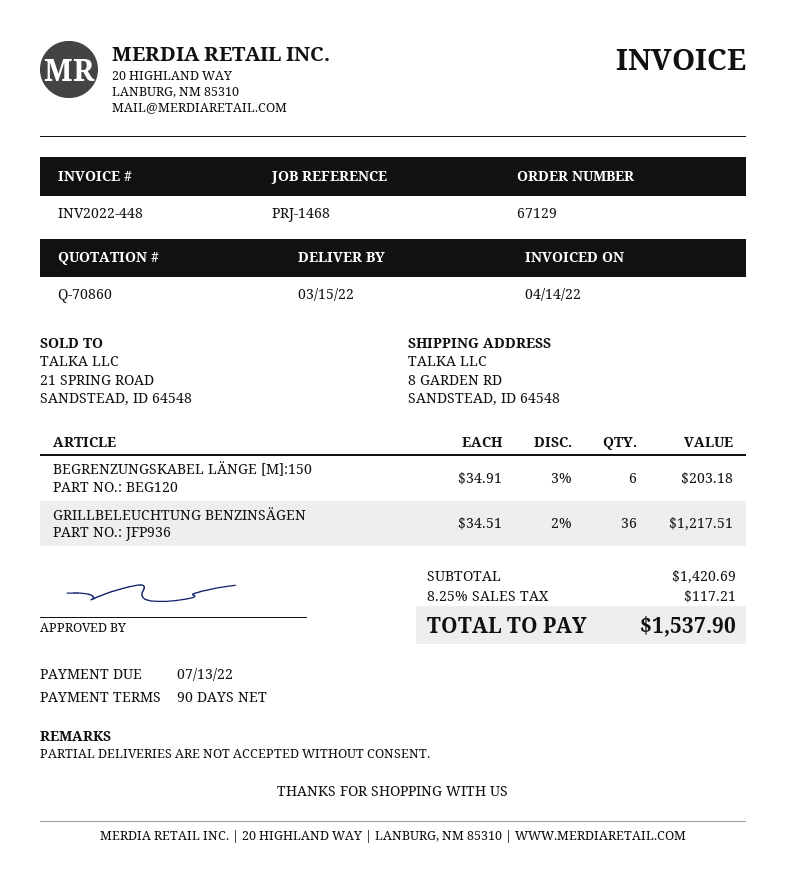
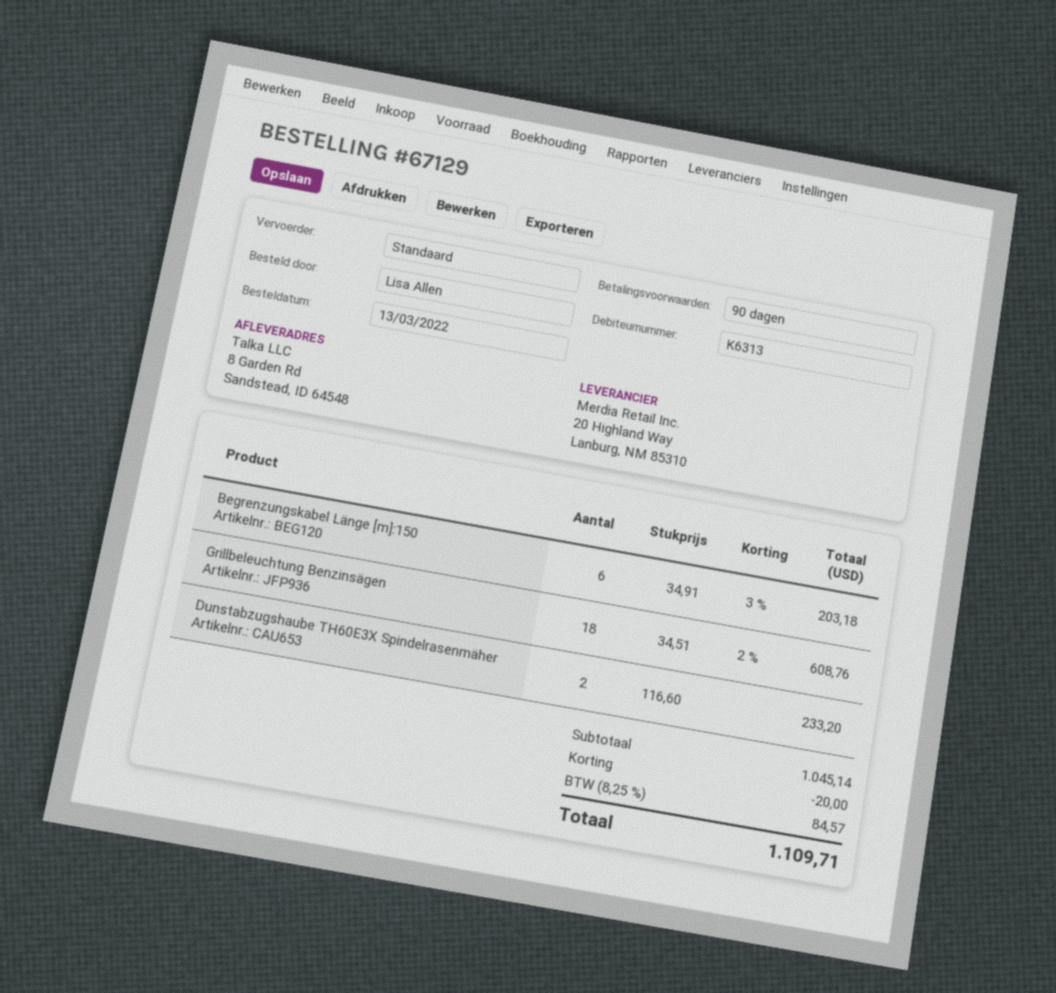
GRILLBELEUCHTUNG BENZINSÄGEN: 36 x 34.51 - 2% = 1217.51 -> 18 x 34.51 - 2% = 608.76
Dunstabzugshaube TH60E3X Spindelrasenmäher: none -> 2 x 116.60 = 233.20
subtotal: 1420.69 -> 1045.14
discount: none -> 20.00
tax: 8.25% = 117.21 -> 8.25% = 84.57
total: 1537.90 -> 1109.71

